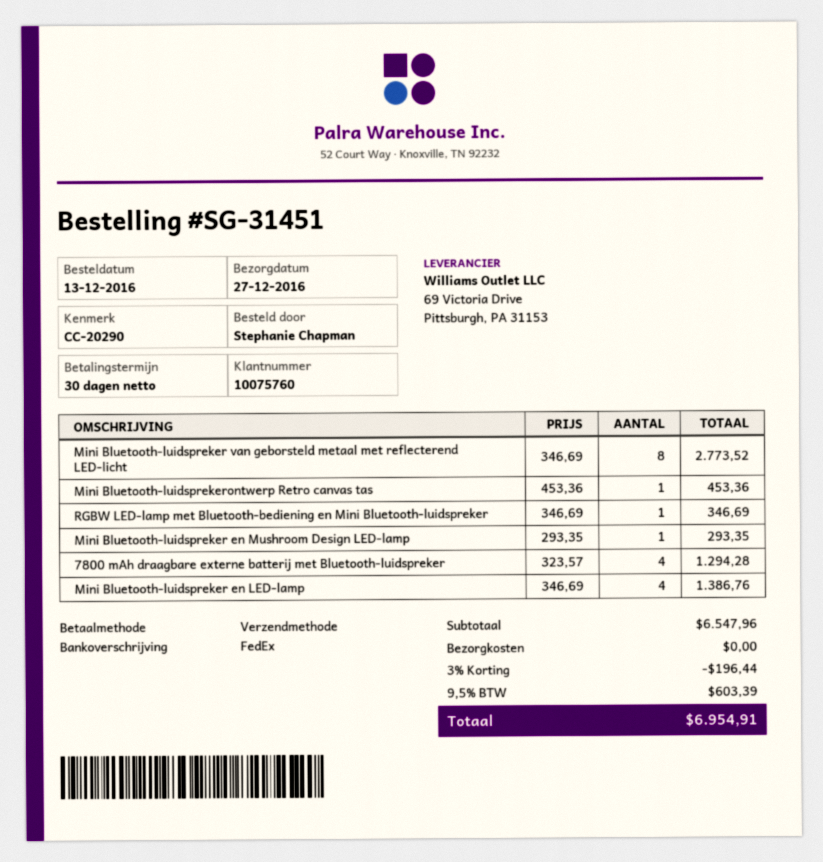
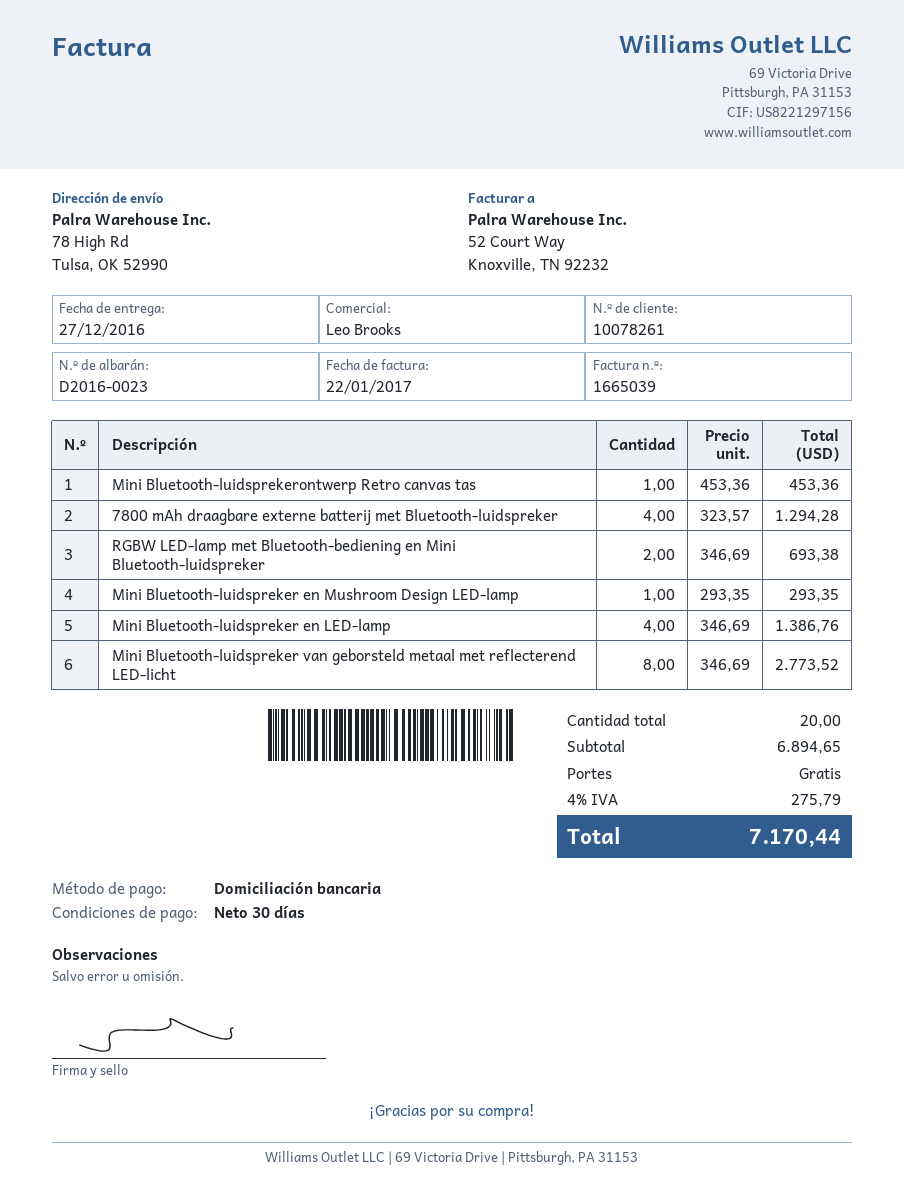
customer number: 10075760 -> 10078261
payment method: bank transfer -> direct debit
RGBW LED-lamp met Bluetooth-bediening en Mini Bluetooth-luidspreker: 1 x 346.69 = 346.69 -> 2 x 346.69 = 693.38
subtotal: 6547.96 -> 6894.65
discount: 3% = 196.44 -> none
tax: 9.5% = 603.39 -> 4% = 275.79
total: 6954.91 -> 7170.44

